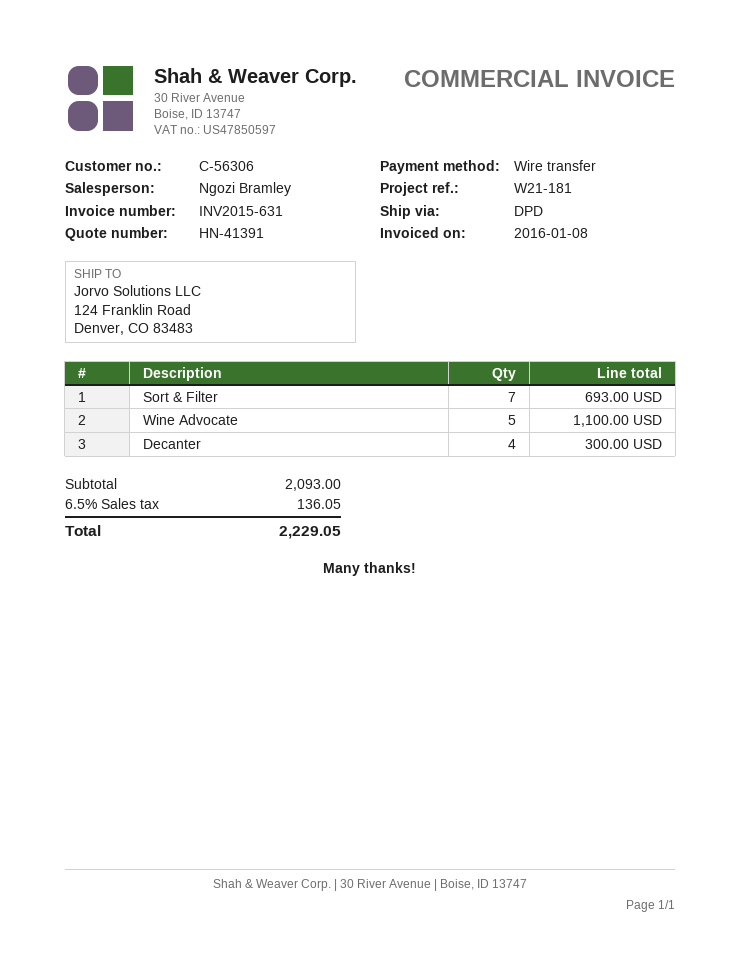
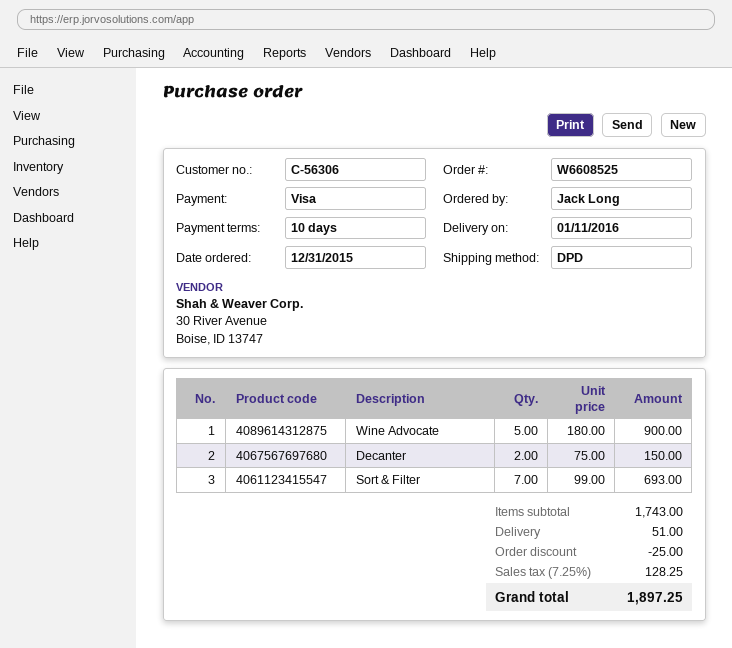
payment method: bank transfer -> Visa
Wine Advocate: 5 for 1100.00 -> 5 for 900.00
Decanter: 4 for 300.00 -> 2 for 150.00
subtotal: 2093.00 -> 1743.00
discount: none -> 25.00
shipping: none -> 51.00
tax: 6.5% = 136.05 -> 7.25% = 128.25
total: 2229.05 -> 1897.25

